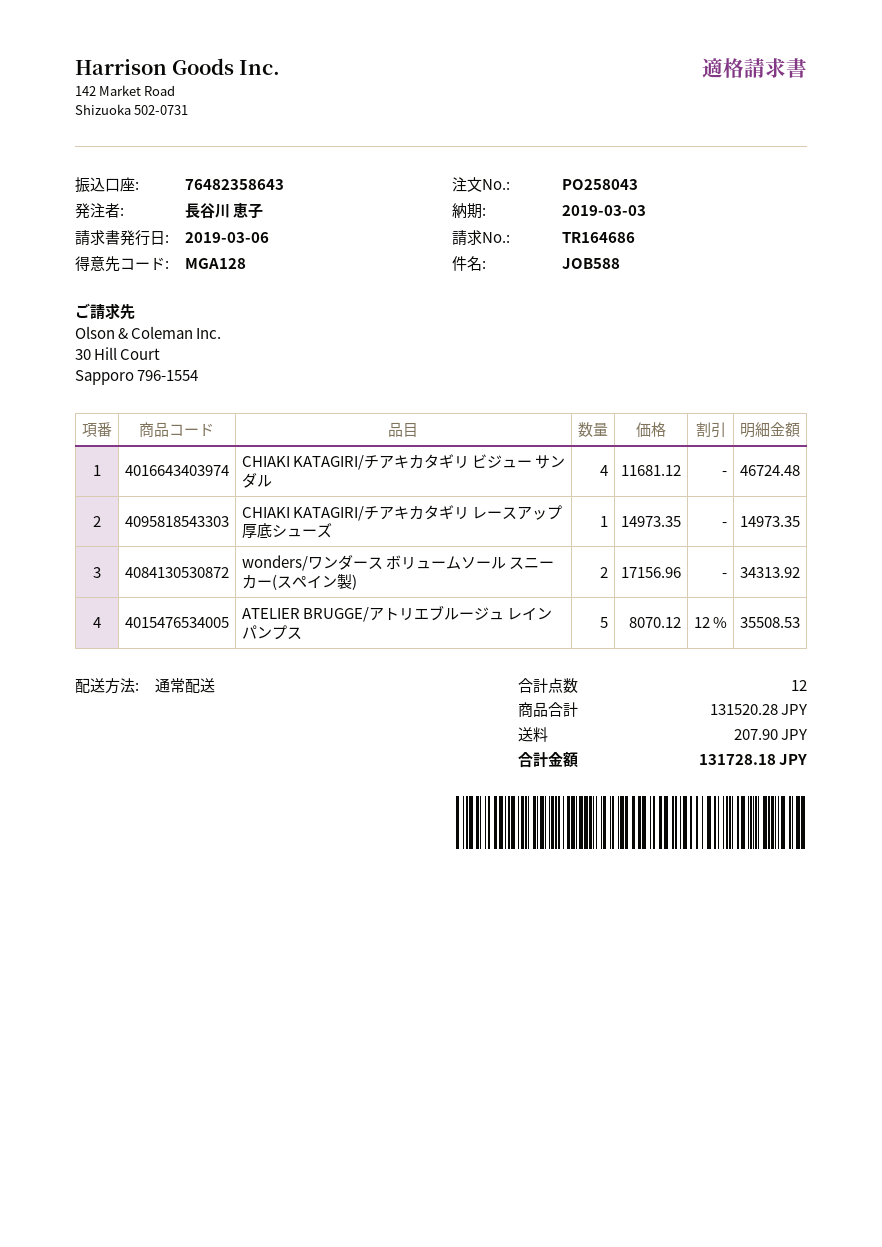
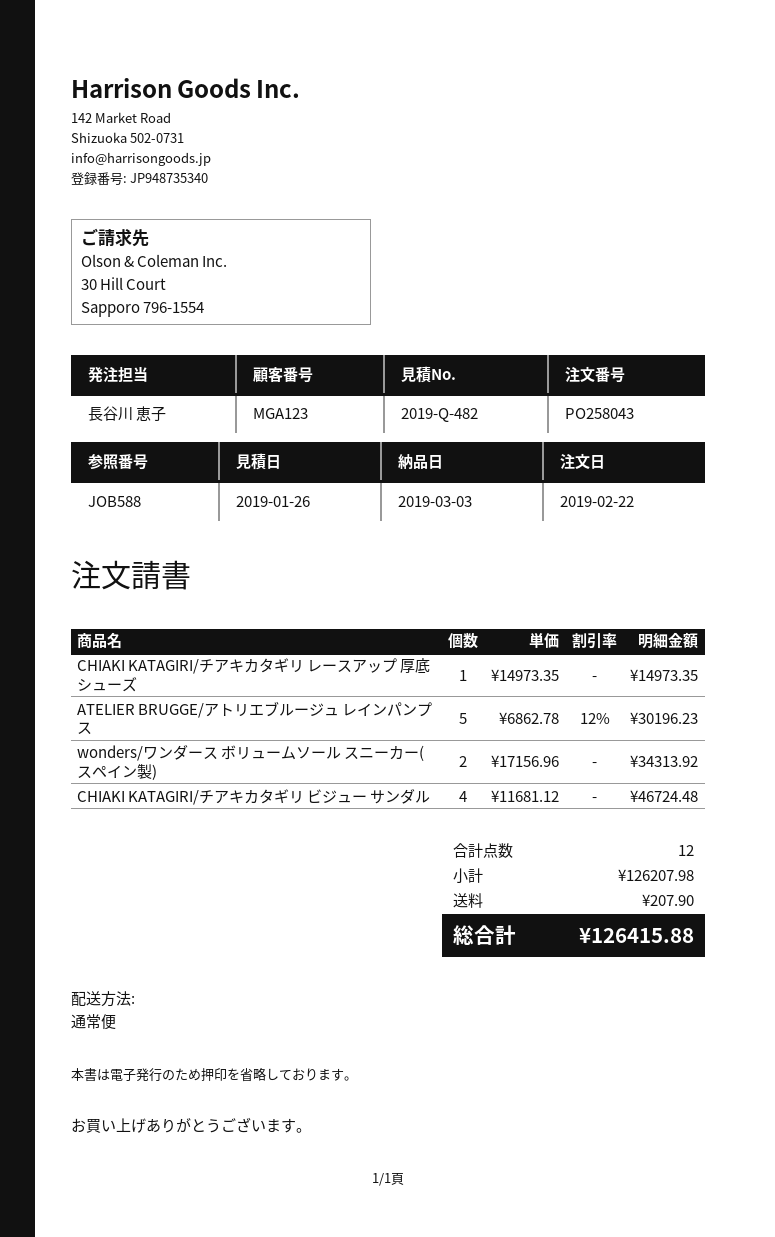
customer number: MGA128 -> MGA123
ATELIER BRUGGE/アトリエブルージュ レインパンプス: 5 x 8070.12 - 12% = 35508.53 -> 5 x 6862.78 - 12% = 30196.23
subtotal: 131520.28 -> 126207.98
total: 131728.18 -> 126415.88

